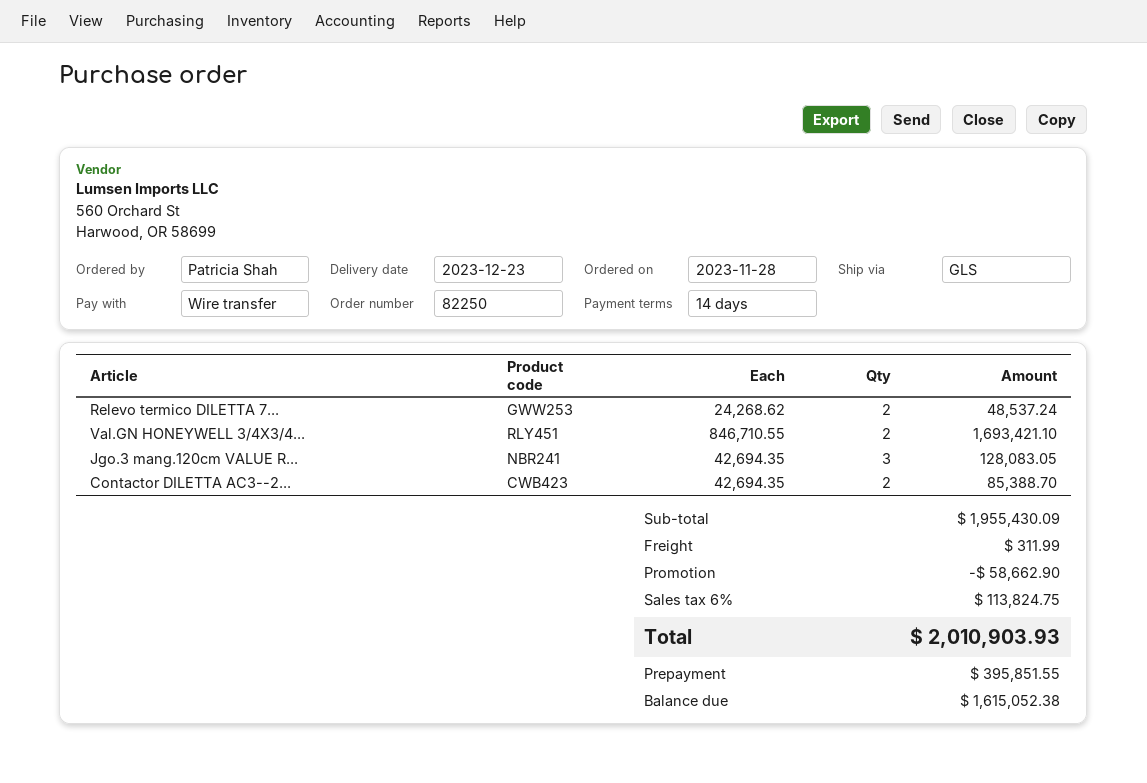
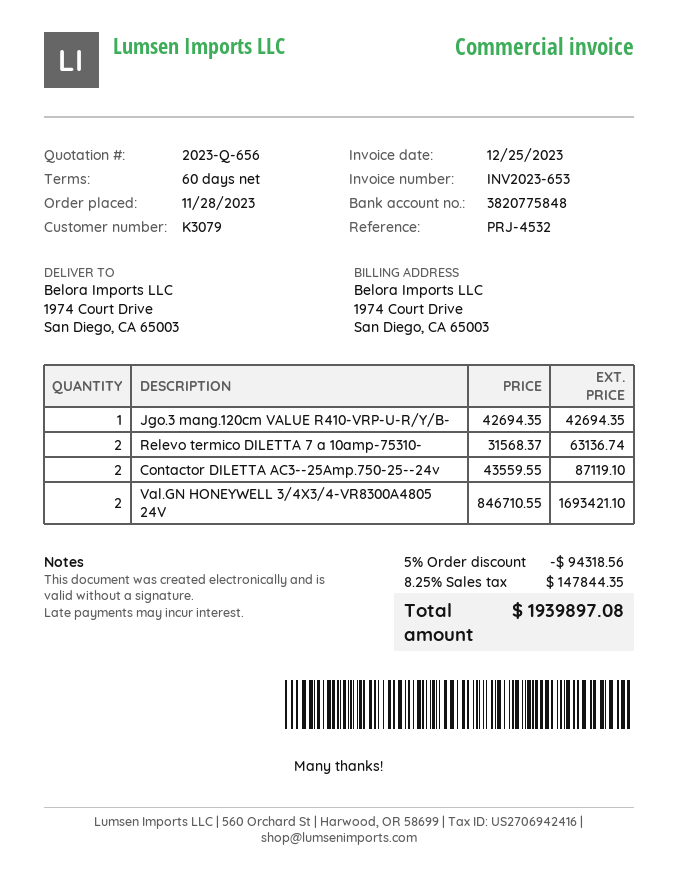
payment terms: 14 days -> 60 days
Relevo termico DILETTA 7...: 2 x 24268.62 = 48537.24 -> 2 x 31568.37 = 63136.74
Jgo.3 mang.120cm VALUE R...: 3 x 42694.35 = 128083.05 -> 1 x 42694.35 = 42694.35
Contactor DILETTA AC3--2...: 2 x 42694.35 = 85388.70 -> 2 x 43559.55 = 87119.10
discount: 58662.90 -> 94318.56
shipping: 311.99 -> none
tax: 6% = 113824.75 -> 8.25% = 147844.35
total: 2010903.93 -> 1939897.08

